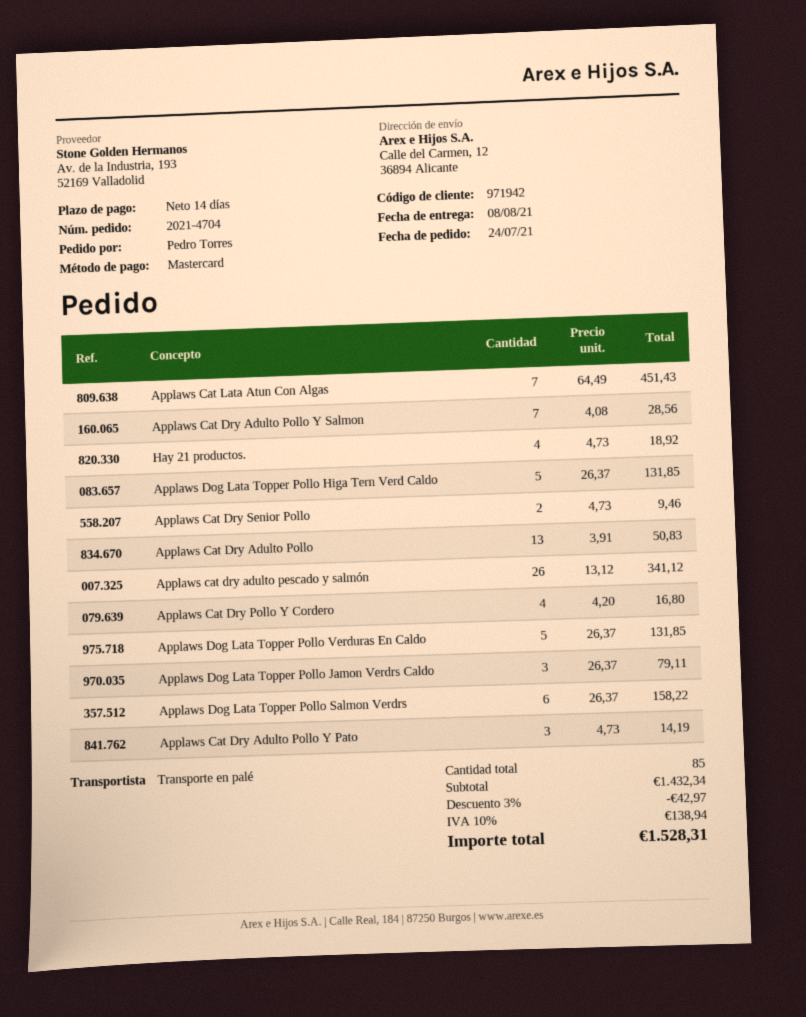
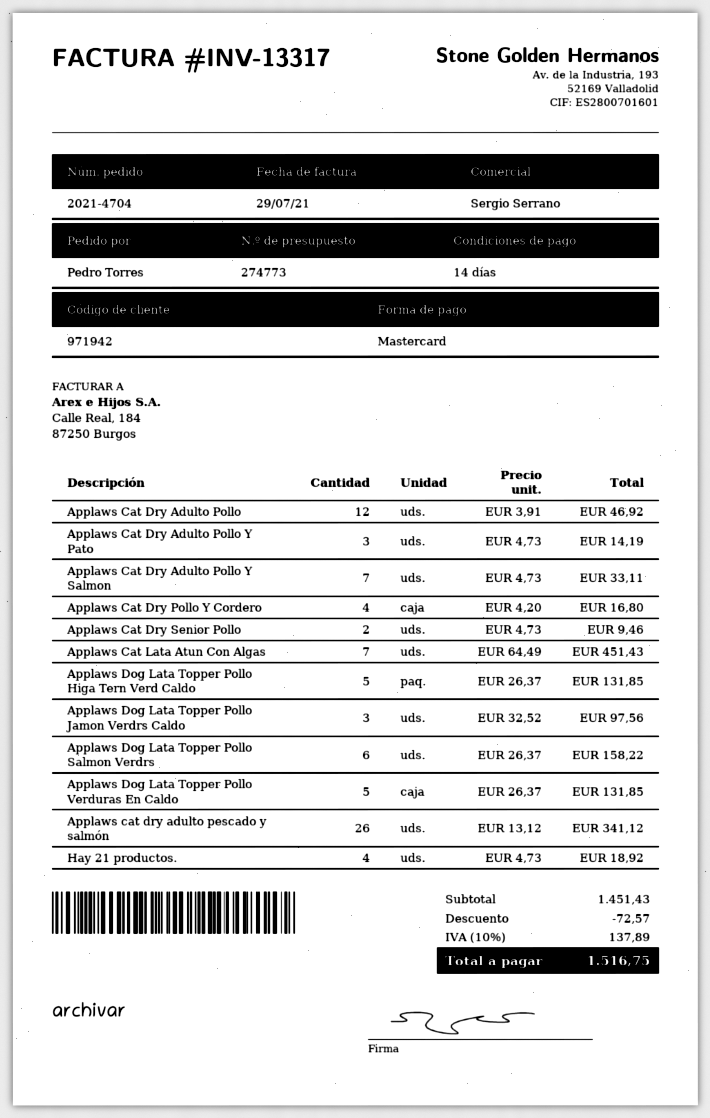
Applaws Cat Dry Adulto Pollo Y Salmon: 7 x 4.08 = 28.56 -> 7 x 4.73 = 33.11
Applaws Cat Dry Adulto Pollo: 13 x 3.91 = 50.83 -> 12 x 3.91 = 46.92
Applaws Dog Lata Topper Pollo Jamon Verdrs Caldo: 3 x 26.37 = 79.11 -> 3 x 32.52 = 97.56
subtotal: 1432.34 -> 1451.43
discount: 42.97 -> 72.57
tax: 10% = 138.94 -> 10% = 137.89
total: 1528.31 -> 1516.75

